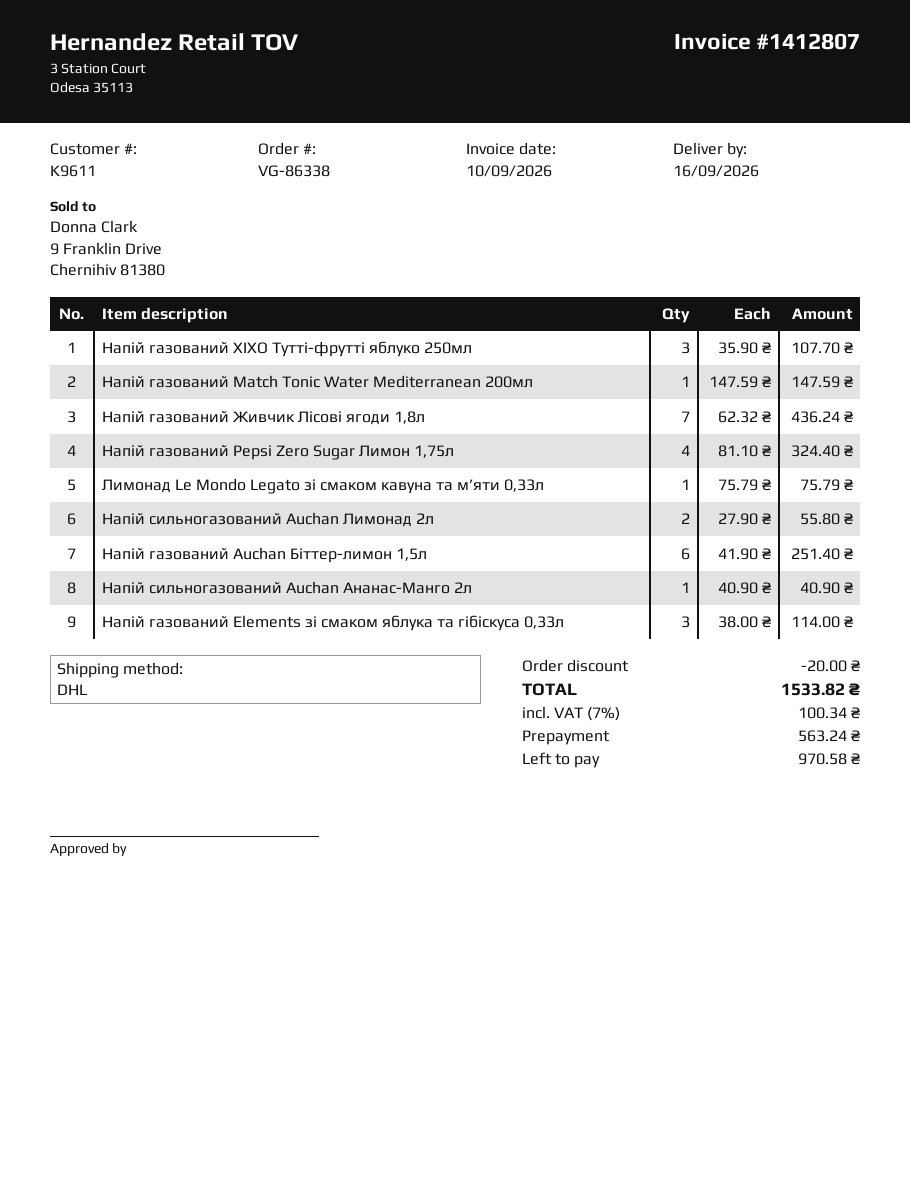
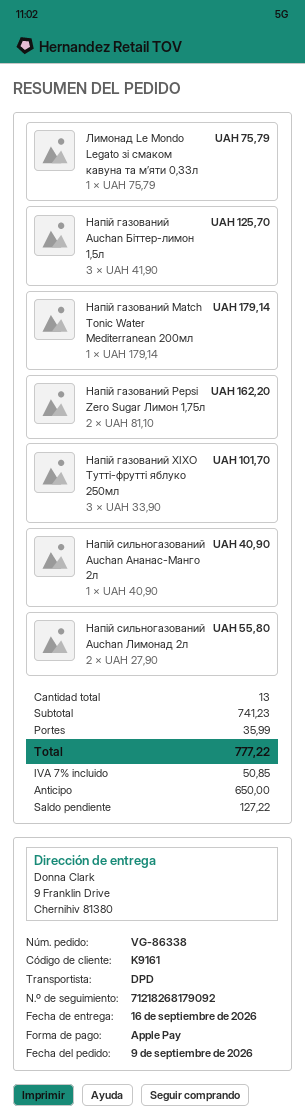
customer number: K9611 -> K9161
shipping method: DHL -> DPD
Напій газований ХІХО Тутті-фрутті яблуко 250мл: 3 x 35.90 = 107.70 -> 3 x 33.90 = 101.70
Напій газований Match Tonic Water Mediterranean 200мл: 1 x 147.59 = 147.59 -> 1 x 179.14 = 179.14
Напій газований Живчик Лісові ягоди 1,8л: 7 x 62.32 = 436.24 -> none
Напій газований Pepsi Zero Sugar Лимон 1,75л: 4 x 81.10 = 324.40 -> 2 x 81.10 = 162.20
Напій газований Auchan Біттер-лимон 1,5л: 6 x 41.90 = 251.40 -> 3 x 41.90 = 125.70
Напій газований Elements зі смаком яблука та гібіскуса 0,33л: 3 x 38.00 = 114.00 -> none
discount: 20.00 -> none
shipping: none -> 35.99
tax: 7% = 100.34 -> 7% = 50.85
total: 1533.82 -> 777.22
deposit: 563.24 -> 650.00
balance: 970.58 -> 127.22

